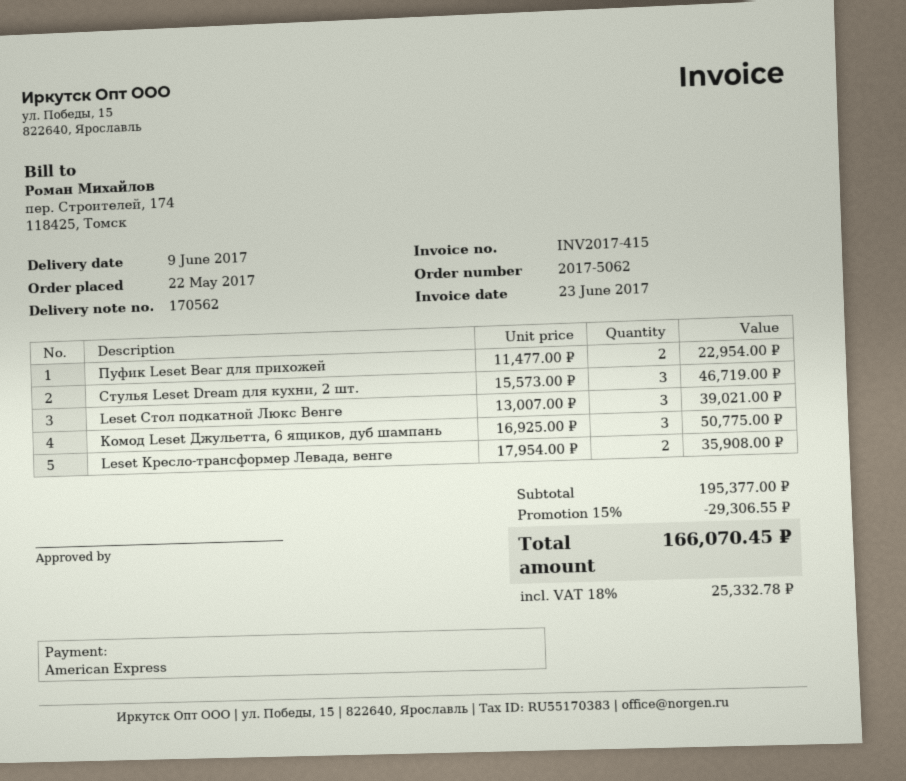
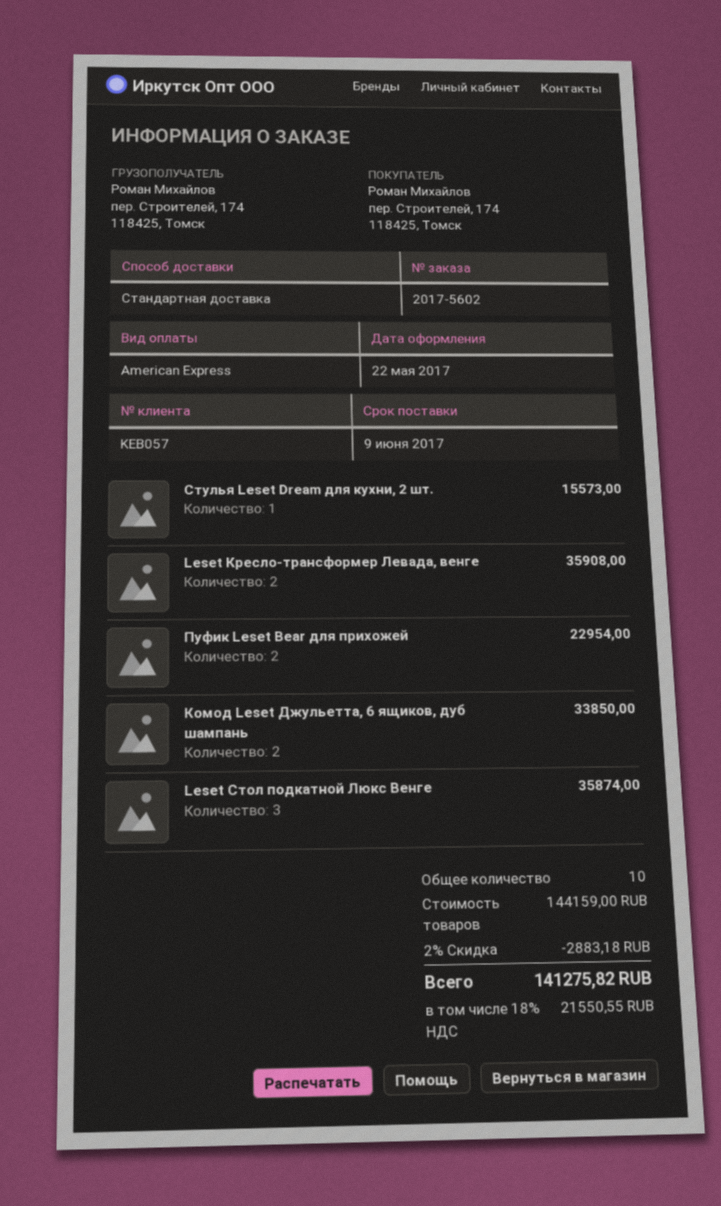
order number: 2017-5062 -> 2017-5602
Стулья Leset Dream для кухни, 2 шт.: 3 for 46719.00 -> 1 for 15573.00
Leset Стол подкатной Люкс Венге: 3 for 39021.00 -> 3 for 35874.00
Комод Leset Джульетта, 6 ящиков, дуб шампань: 3 for 50775.00 -> 2 for 33850.00
subtotal: 195377.00 -> 144159.00
discount: 15% = 29306.55 -> 2% = 2883.18
tax: 18% = 25332.78 -> 18% = 21550.55
total: 166070.45 -> 141275.82

